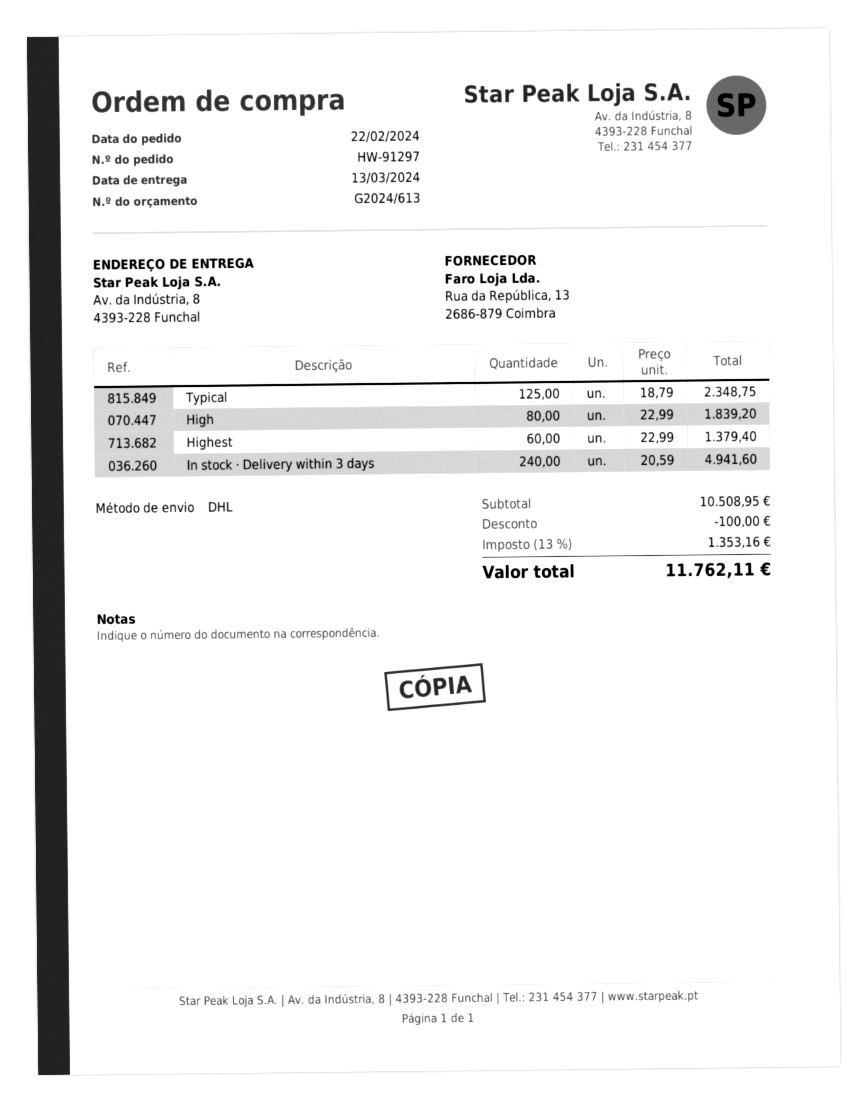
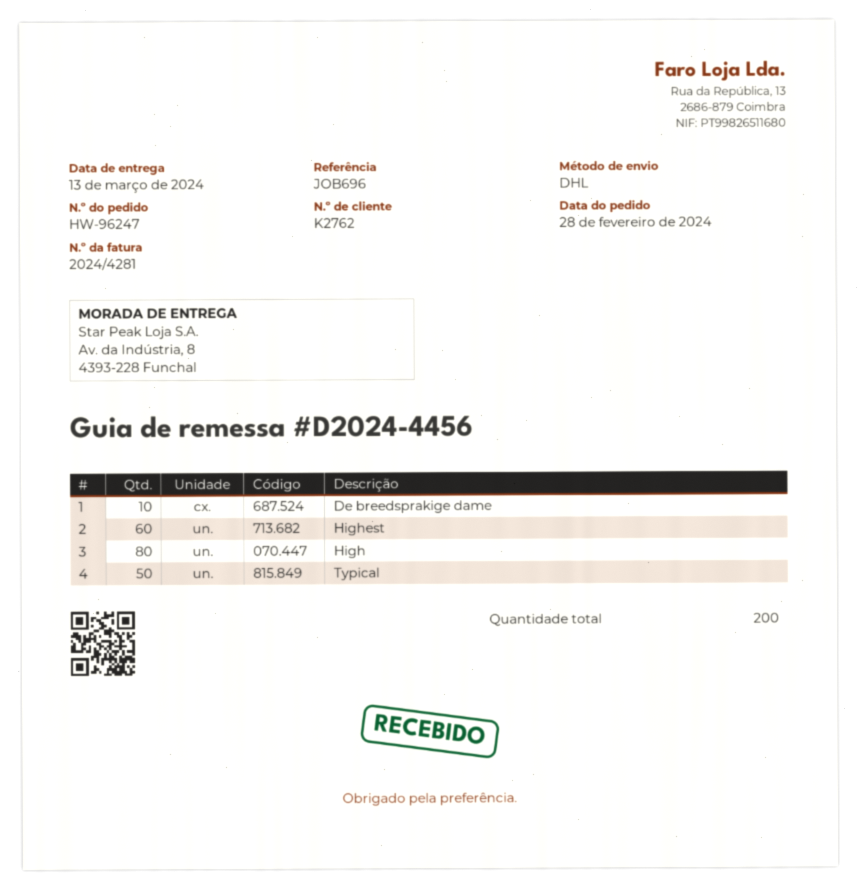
order number: HW-91297 -> HW-96247
order date: 2024-02-22 -> 2024-02-28
Typical: 125 -> 50
In stock · Delivery within 3 days: 240 -> none
De breedsprakige dame: none -> 10

